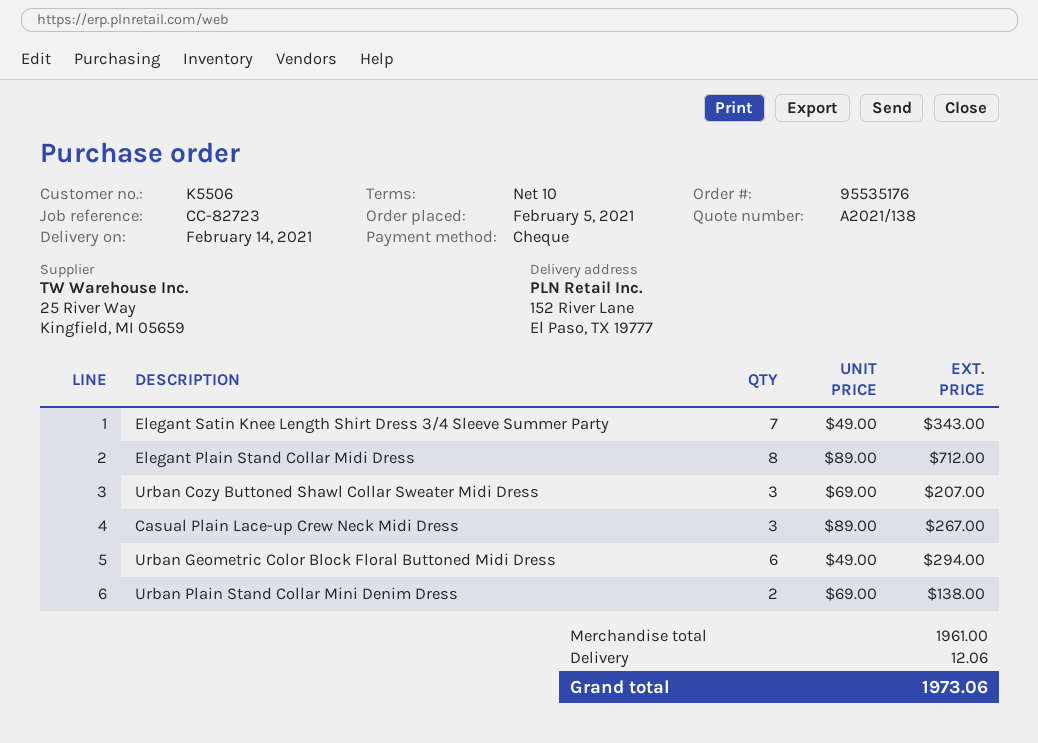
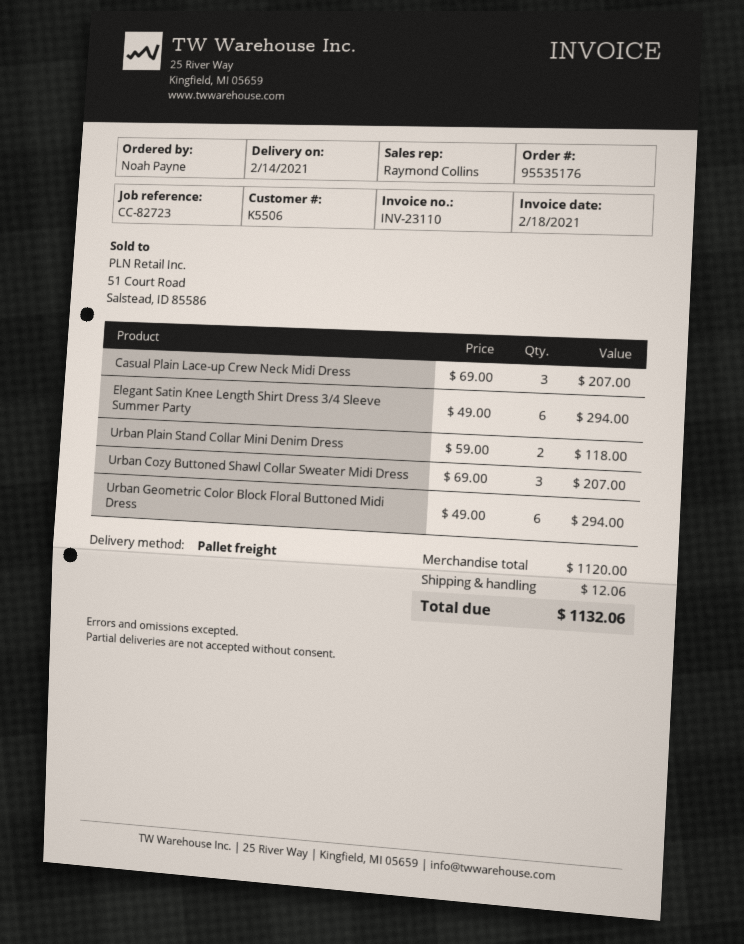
Elegant Satin Knee Length Shirt Dress 3/4 Sleeve Summer Party: 7 x 49.00 = 343.00 -> 6 x 49.00 = 294.00
Elegant Plain Stand Collar Midi Dress: 8 x 89.00 = 712.00 -> none
Casual Plain Lace-up Crew Neck Midi Dress: 3 x 89.00 = 267.00 -> 3 x 69.00 = 207.00
Urban Plain Stand Collar Mini Denim Dress: 2 x 69.00 = 138.00 -> 2 x 59.00 = 118.00
subtotal: 1961.00 -> 1120.00
total: 1973.06 -> 1132.06

